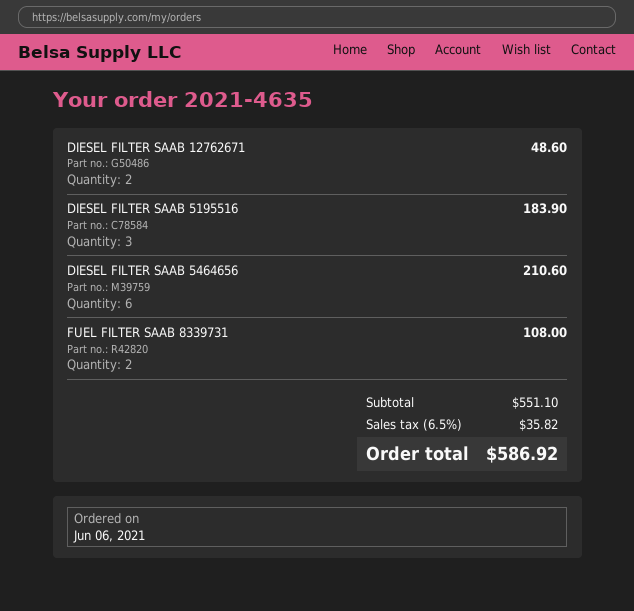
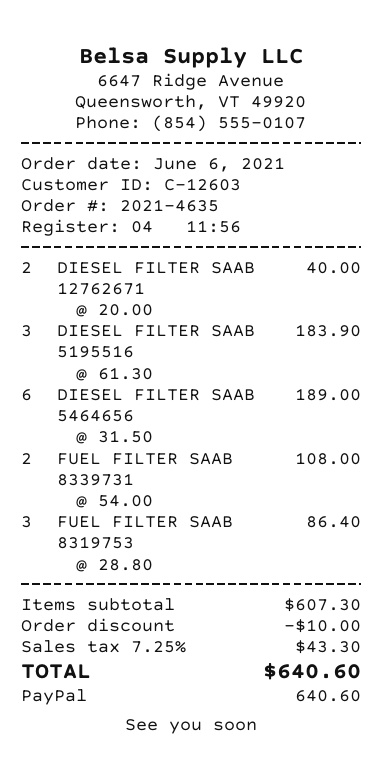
DIESEL FILTER SAAB 12762671: 2 for 48.60 -> 2 for 40.00
DIESEL FILTER SAAB 5464656: 6 for 210.60 -> 6 for 189.00
FUEL FILTER SAAB 8319753: none -> 3 for 86.40
subtotal: 551.10 -> 607.30
discount: none -> 10.00
tax: 6.5% = 35.82 -> 7.25% = 43.30
total: 586.92 -> 640.60

